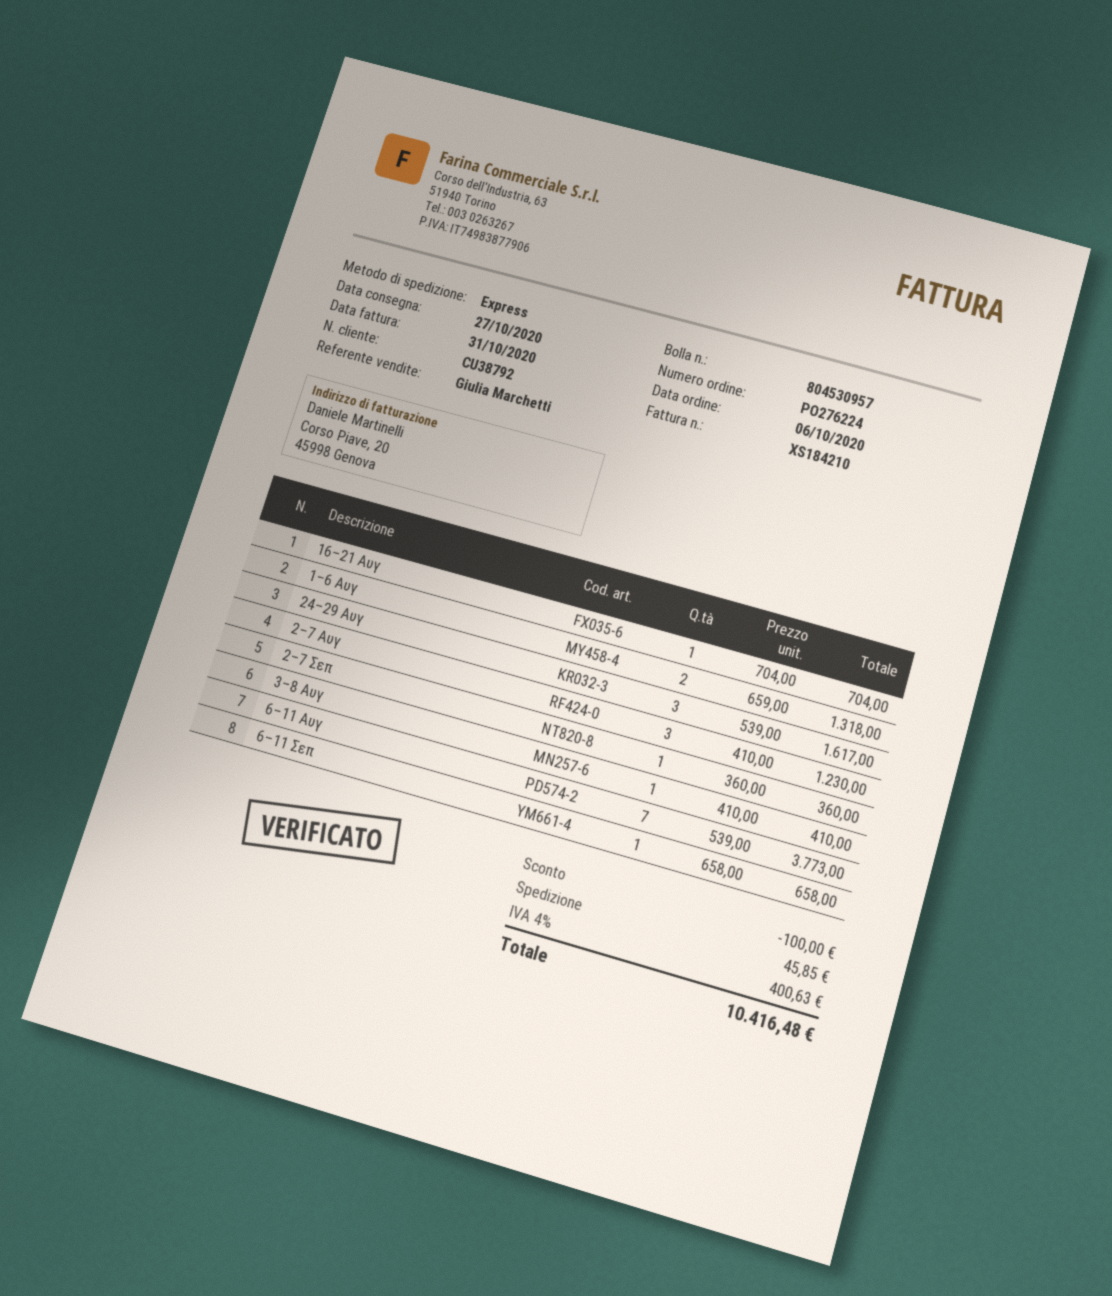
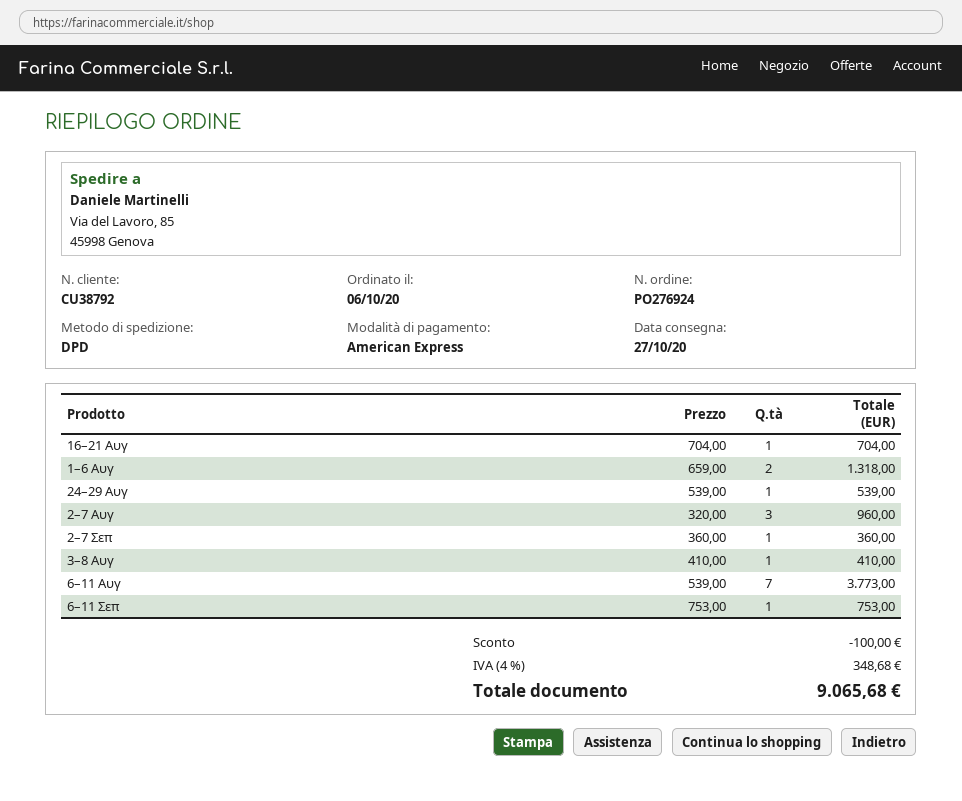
order number: PO276224 -> PO276924
shipping method: express -> DPD
24–29 Αυγ: 3 x 539.00 = 1617.00 -> 1 x 539.00 = 539.00
2–7 Αυγ: 3 x 410.00 = 1230.00 -> 3 x 320.00 = 960.00
6–11 Σεπ: 1 x 658.00 = 658.00 -> 1 x 753.00 = 753.00
shipping: 45.85 -> none
tax: 4% = 400.63 -> 4% = 348.68
total: 10416.48 -> 9065.68

